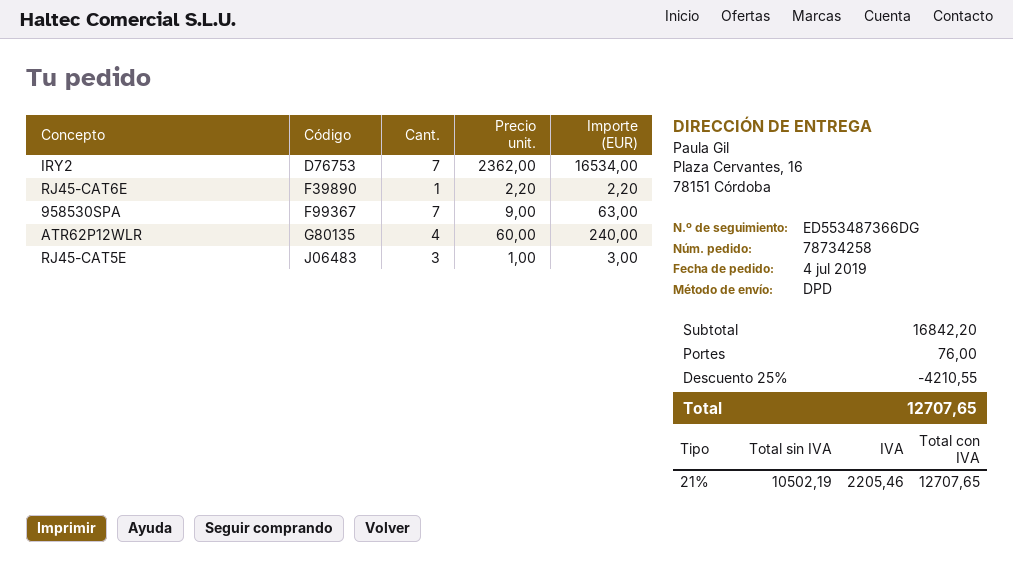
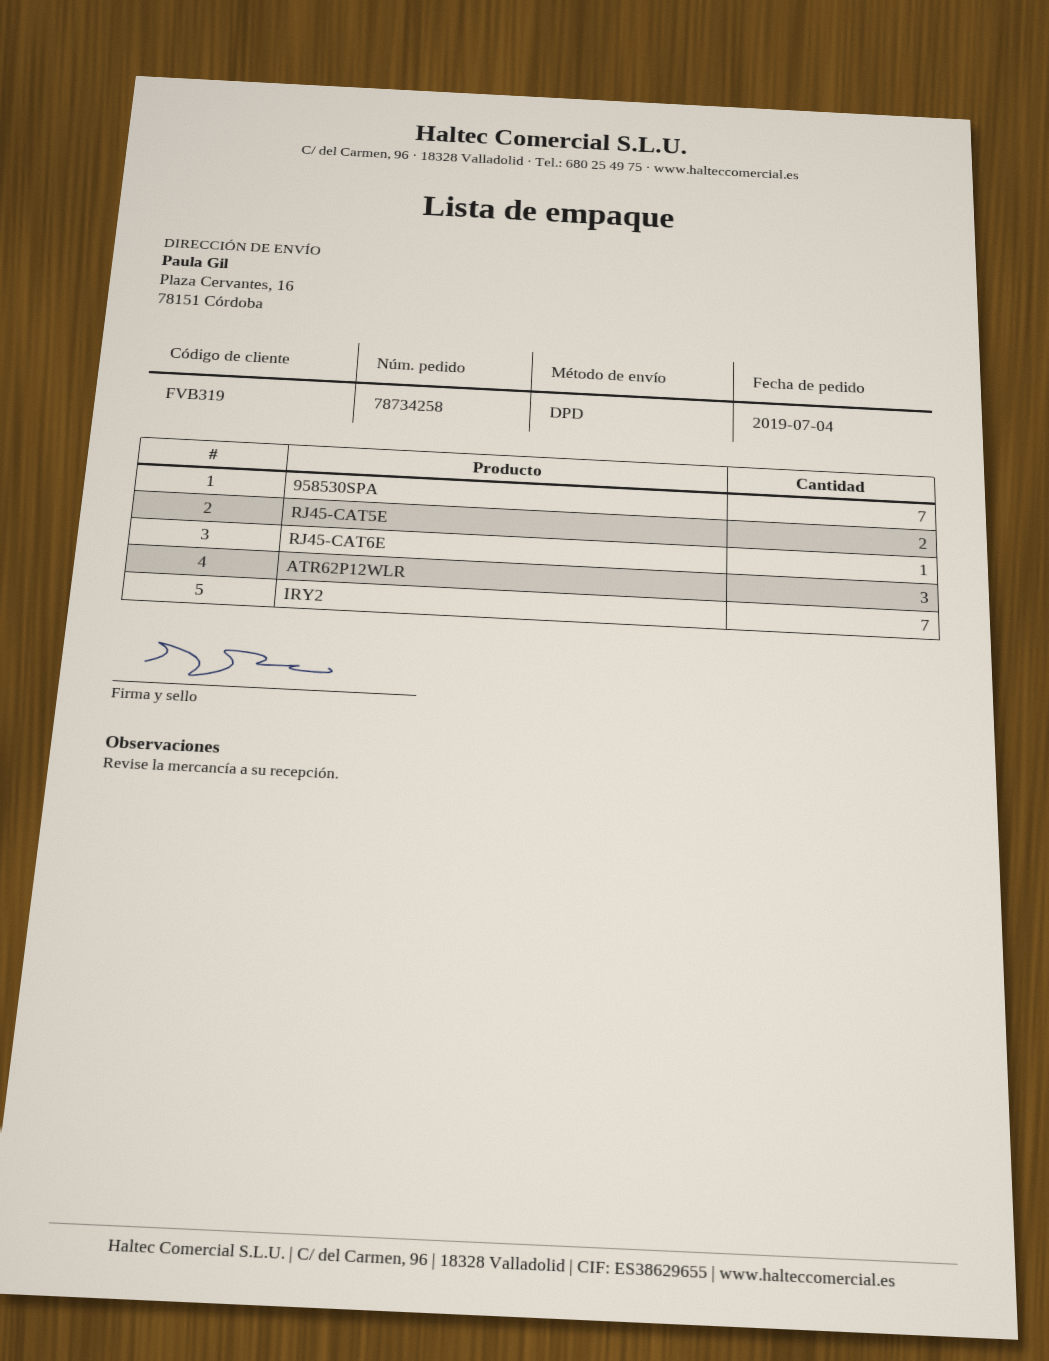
ATR62P12WLR: 4 -> 3
RJ45-CAT5E: 3 -> 2

